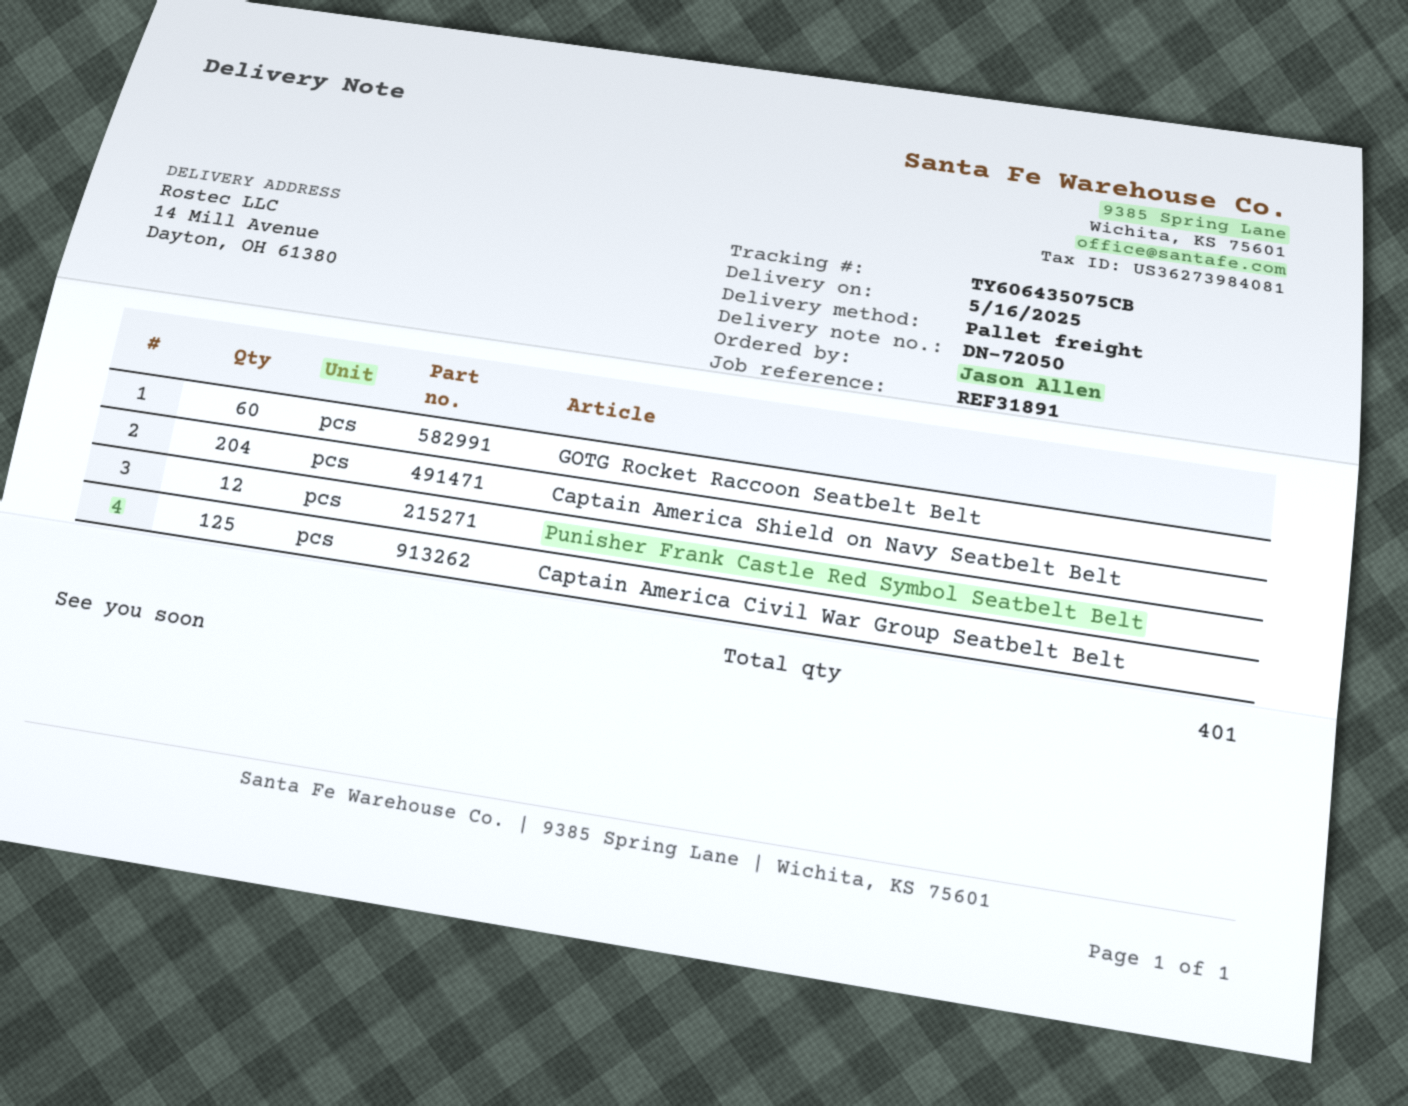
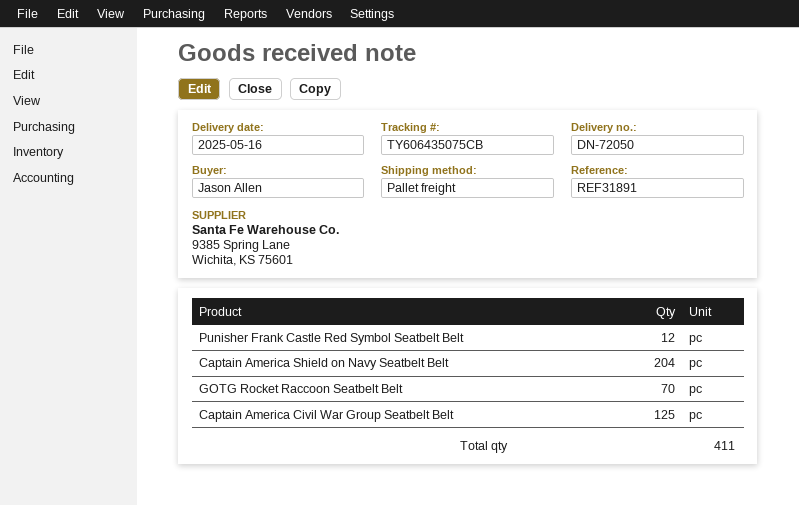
GOTG Rocket Raccoon Seatbelt Belt: 60 -> 70
total quantity: 401 -> 411

